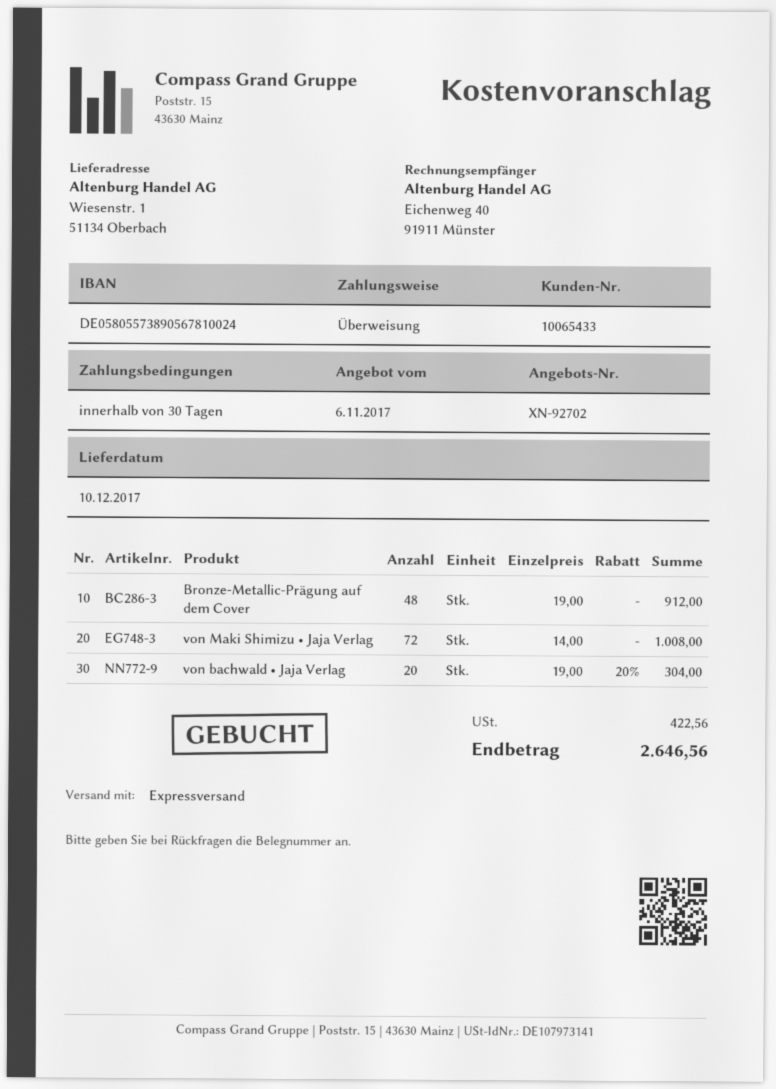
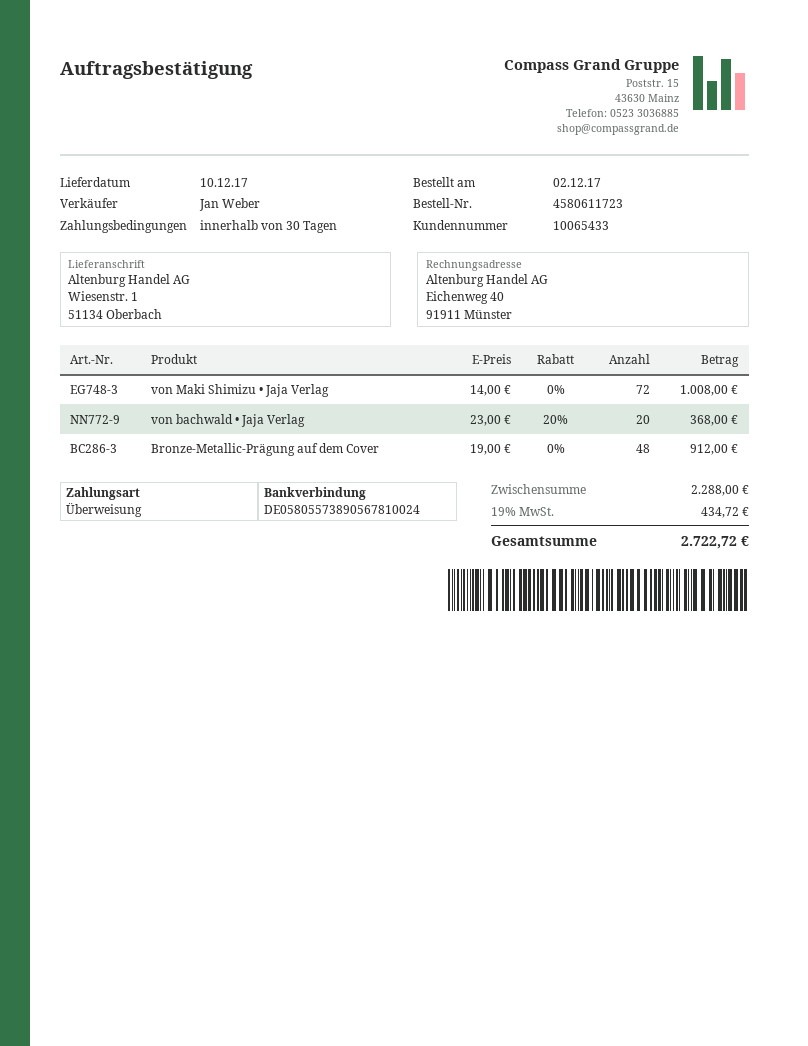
von bachwald • Jaja Verlag: 20 x 19.00 - 20% = 304.00 -> 20 x 23.00 - 20% = 368.00
tax: 422.56 -> 434.72
total: 2646.56 -> 2722.72

